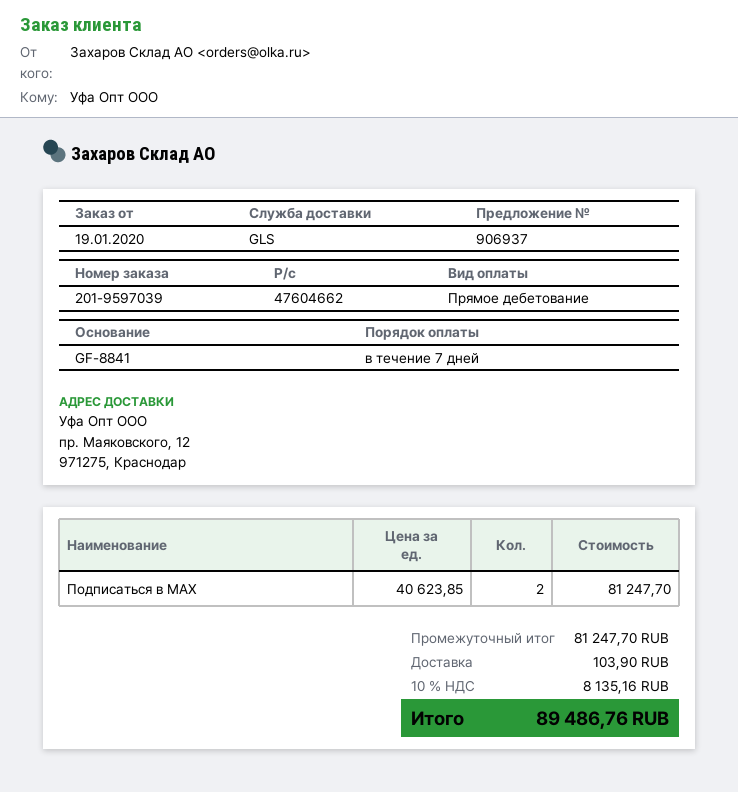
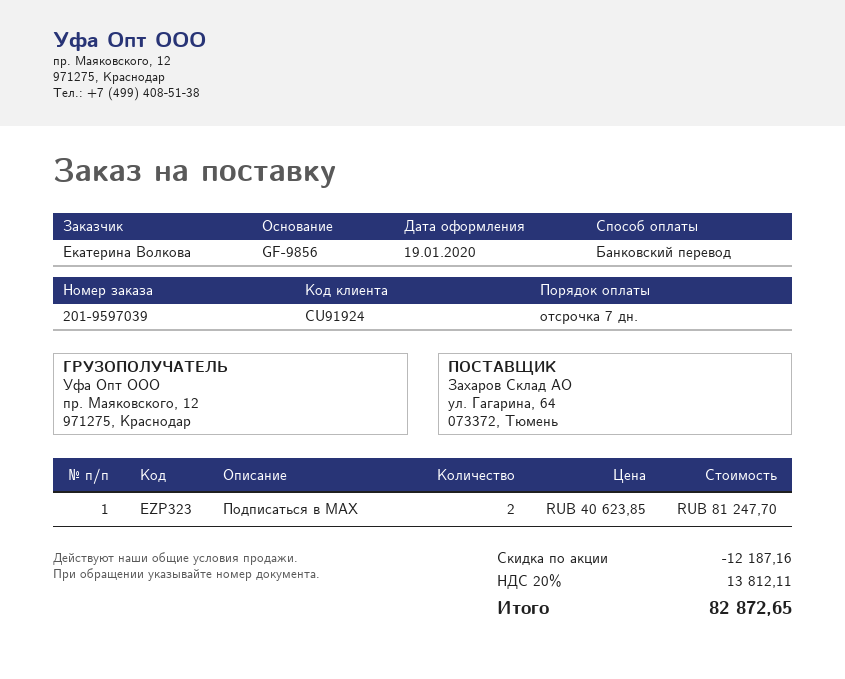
reference: GF-8841 -> GF-9856
payment method: direct debit -> bank transfer
discount: none -> 12187.16
shipping: 103.90 -> none
tax: 10% = 8135.16 -> 20% = 13812.11
total: 89486.76 -> 82872.65

